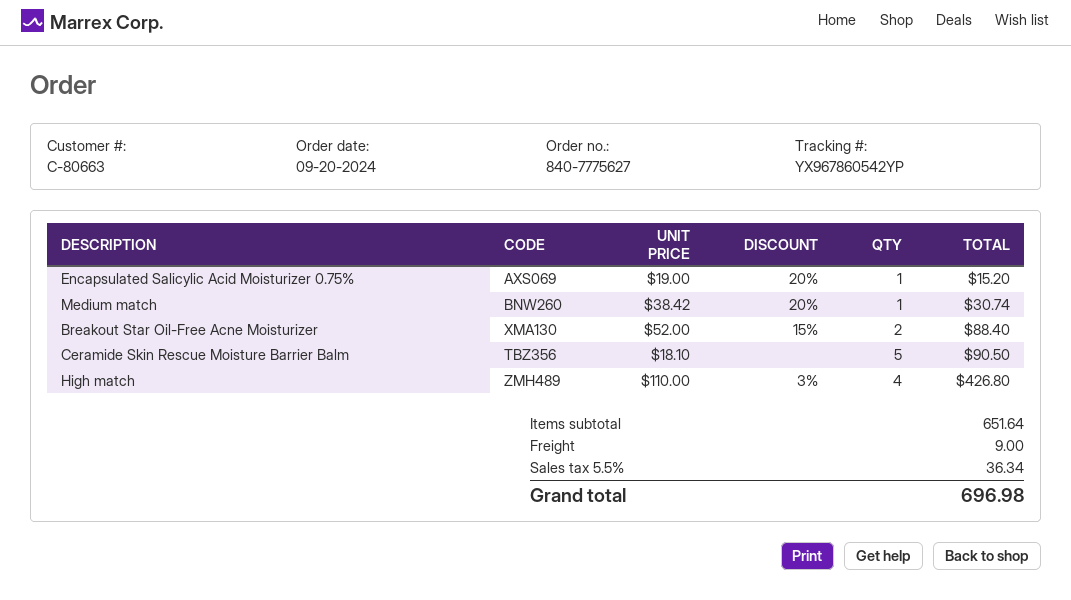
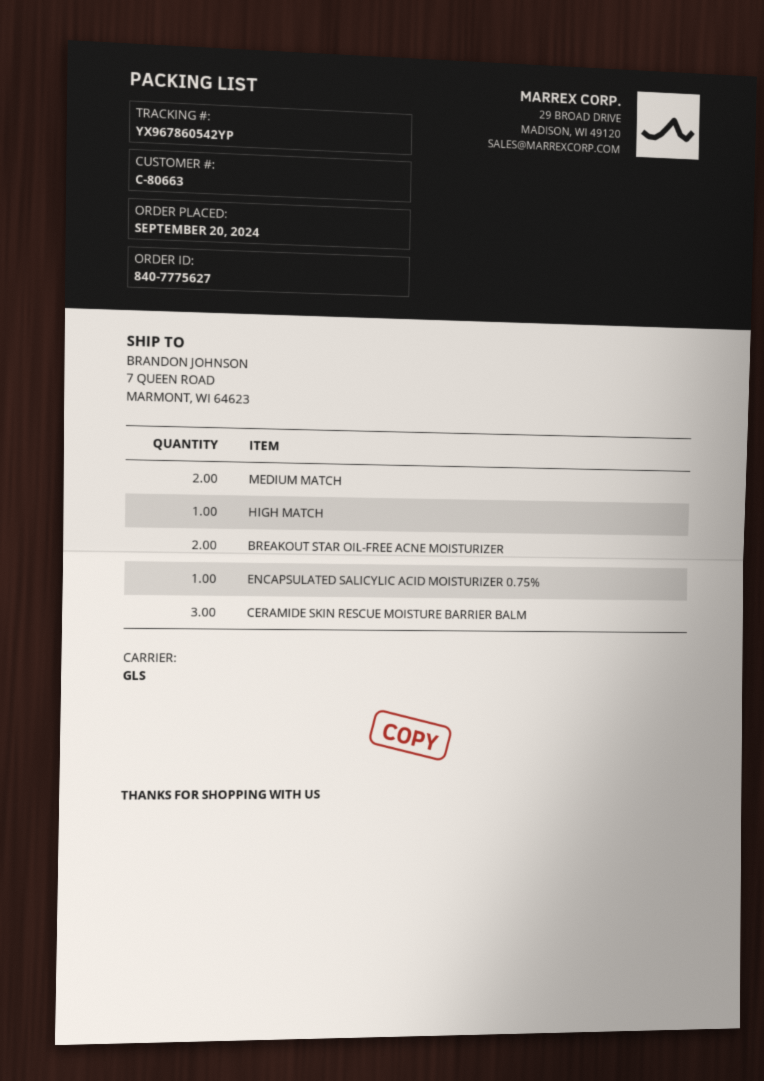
Medium match: 1 -> 2
Ceramide Skin Rescue Moisture Barrier Balm: 5 -> 3
High match: 4 -> 1

